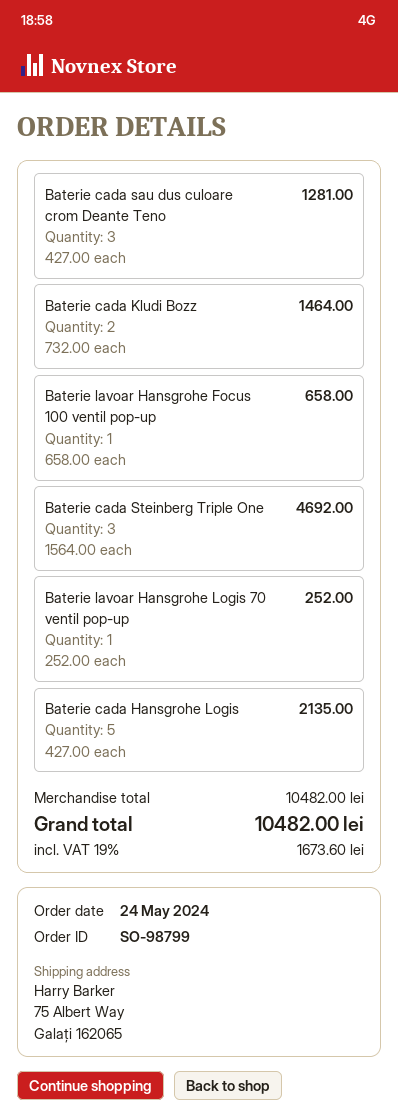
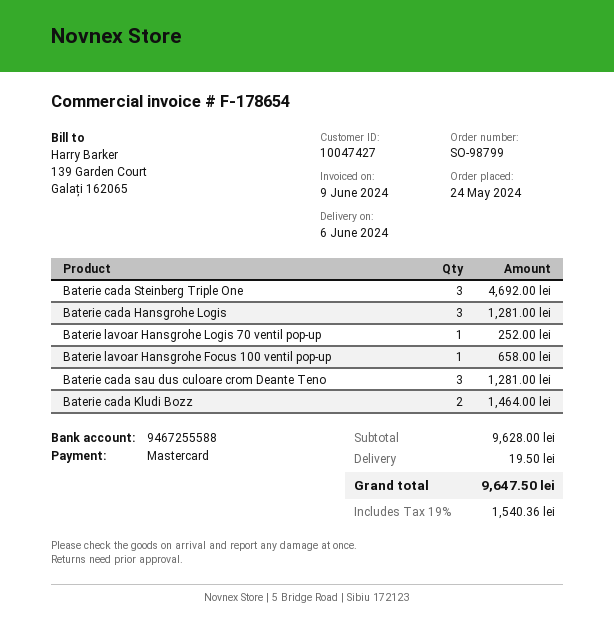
Baterie cada Hansgrohe Logis: 5 for 2135.00 -> 3 for 1281.00
subtotal: 10482.00 -> 9628.00
shipping: none -> 19.50
tax: 19% = 1673.60 -> 19% = 1540.36
total: 10482.00 -> 9647.50

